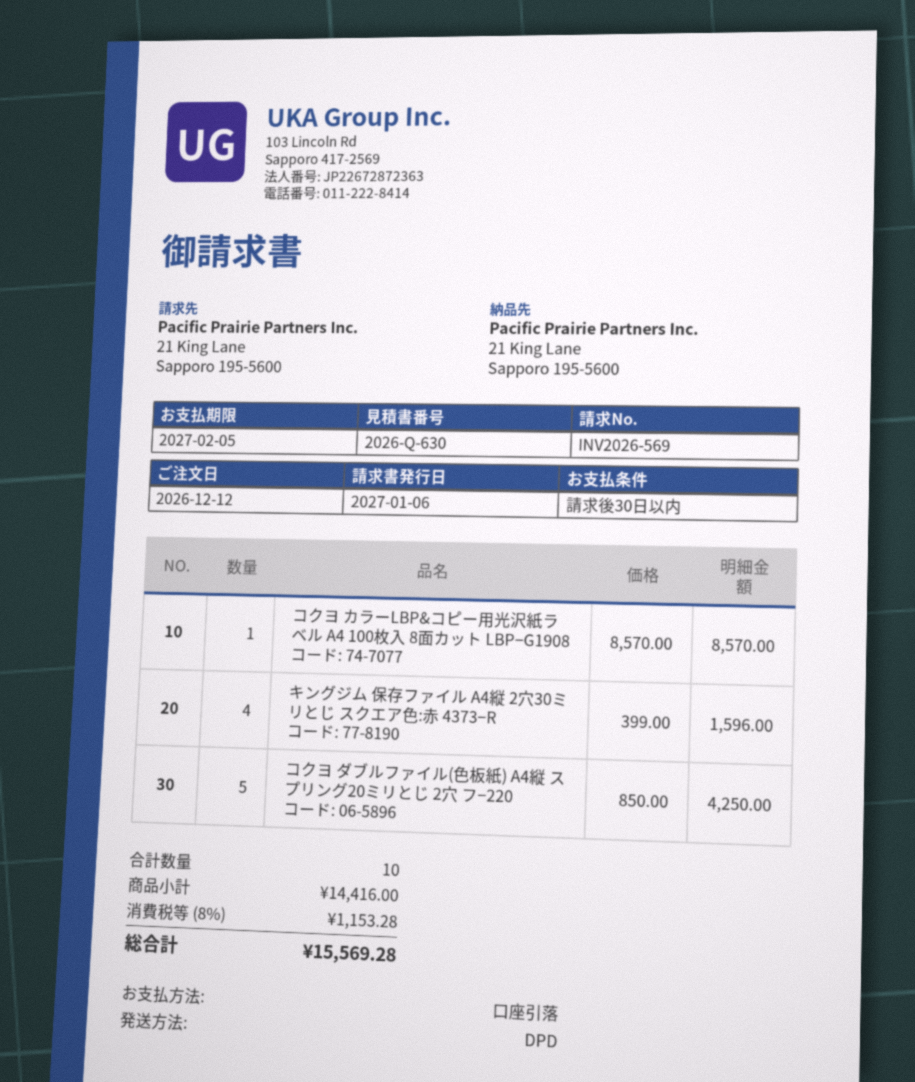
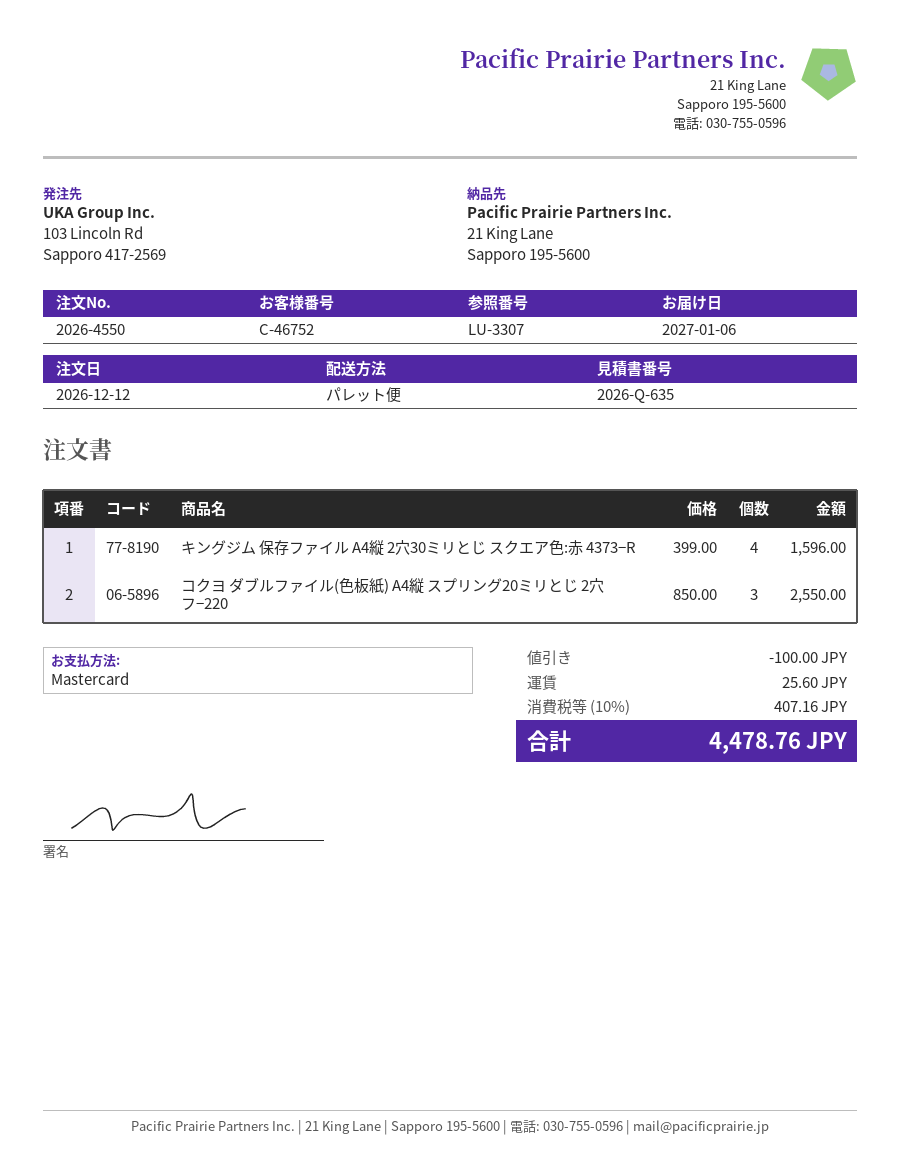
quote number: 2026-Q-630 -> 2026-Q-635
payment method: direct debit -> Mastercard
shipping method: DPD -> pallet freight
コクヨ カラーLBP&コピー用光沢紙ラベル A4 100枚入 8面カット LBP−G1908: 1 x 8570.00 = 8570.00 -> none
コクヨ ダブルファイル(色板紙) A4縦 スプリング20ミリとじ 2穴 フ−220: 5 x 850.00 = 4250.00 -> 3 x 850.00 = 2550.00
discount: none -> 100.00
shipping: none -> 25.60
tax: 8% = 1153.28 -> 10% = 407.16
total: 15569.28 -> 4478.76

